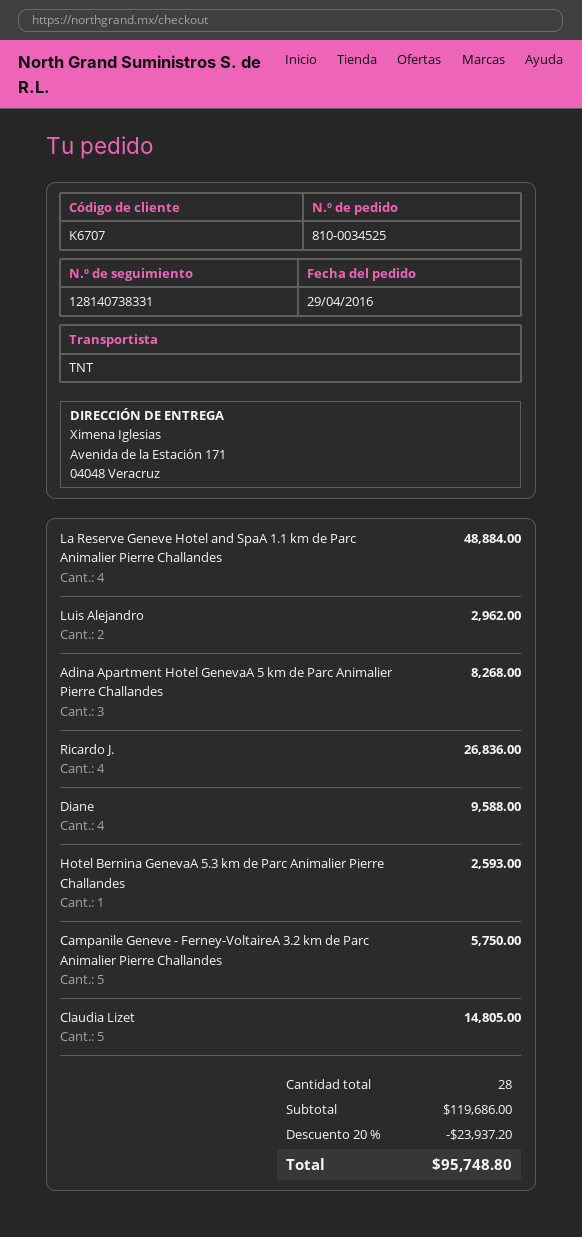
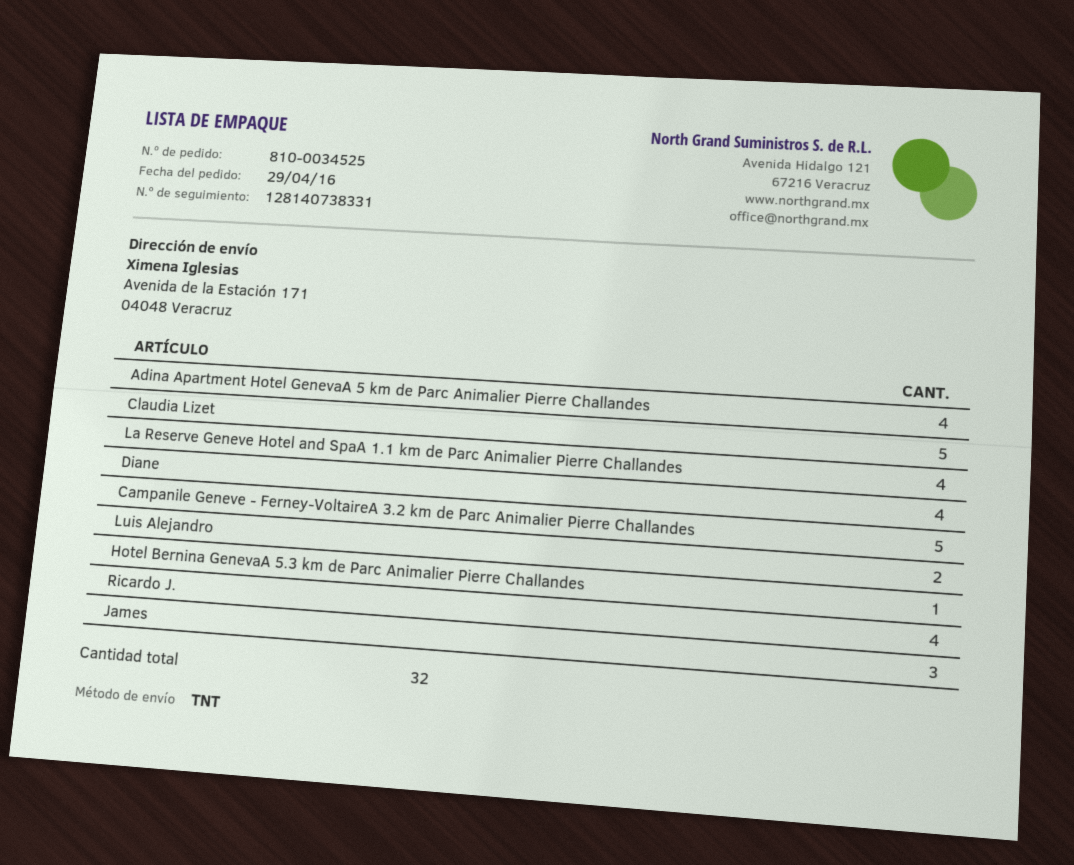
Adina Apartment Hotel GenevaA 5 km de Parc Animalier Pierre Challandes: 3 -> 4
James: none -> 3
total quantity: 28 -> 32

